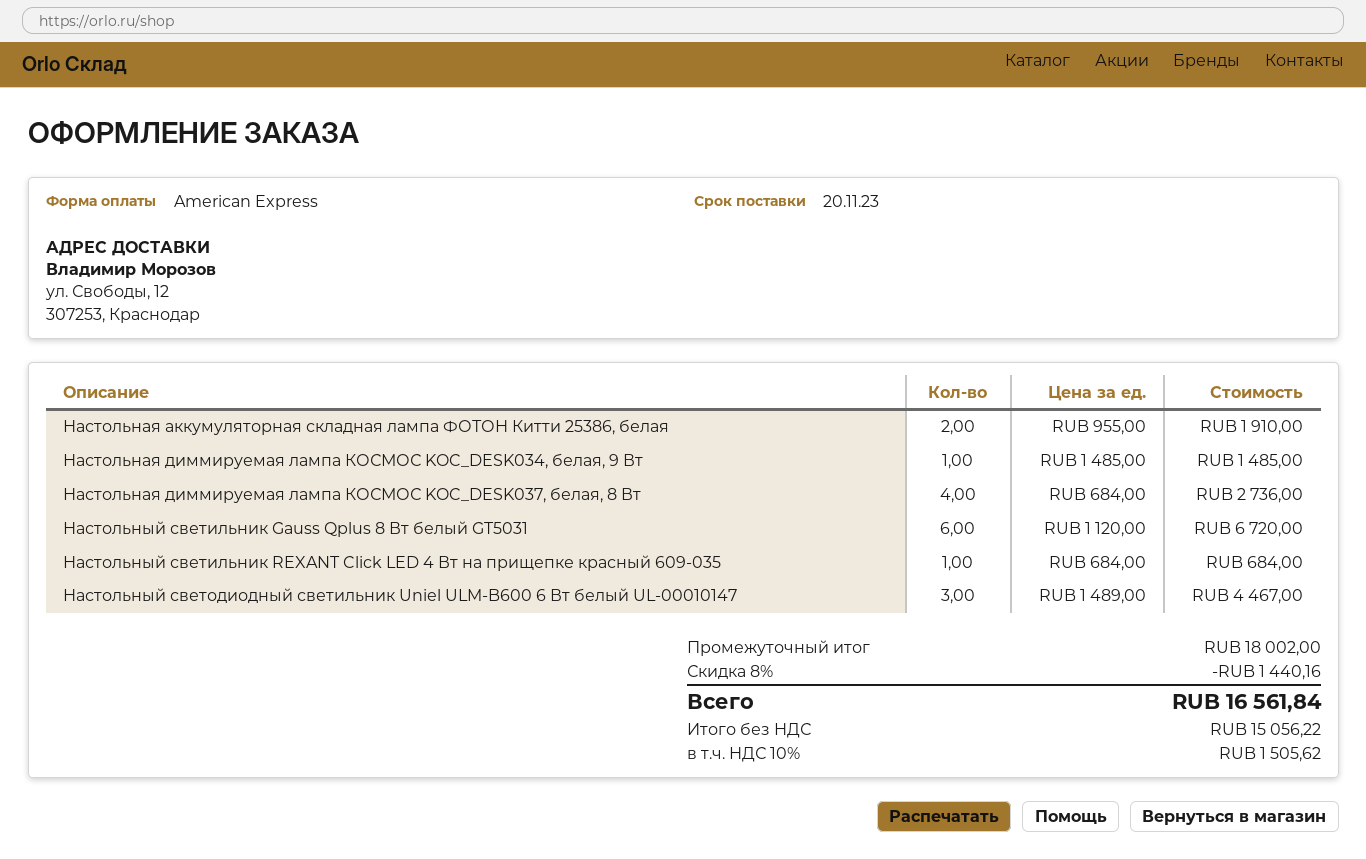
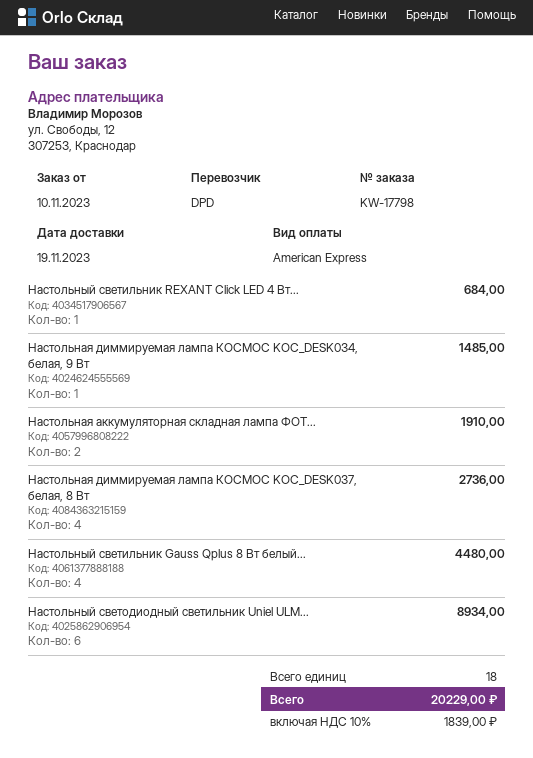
delivery date: 2023-11-20 -> 2023-11-19
Настольный светильник Gauss Qplus 8 Вт белый GT5031: 6 for 6720.00 -> 4 for 4480.00
Настольный светодиодный светильник Uniel ULM-B600 6 Вт белый UL-00010147: 3 for 4467.00 -> 6 for 8934.00
discount: 8% = 1440.16 -> none
tax: 10% = 1505.62 -> 10% = 1839.00
total: 16561.84 -> 20229.00

